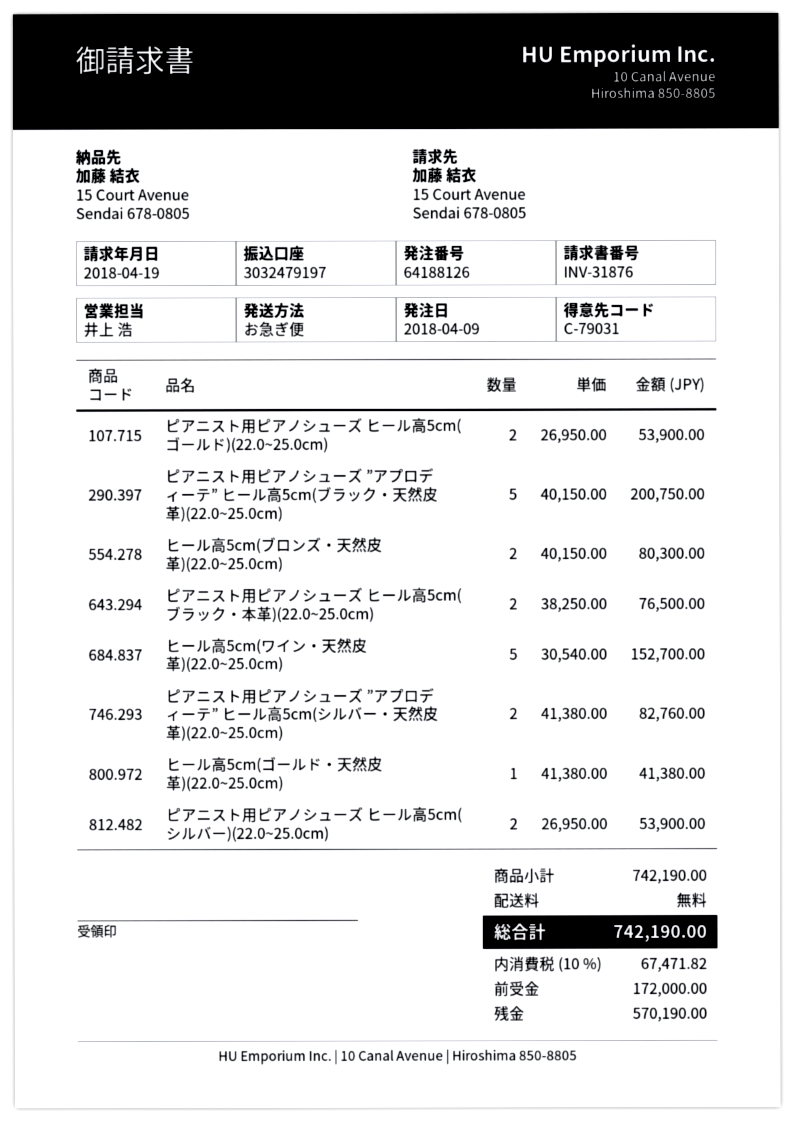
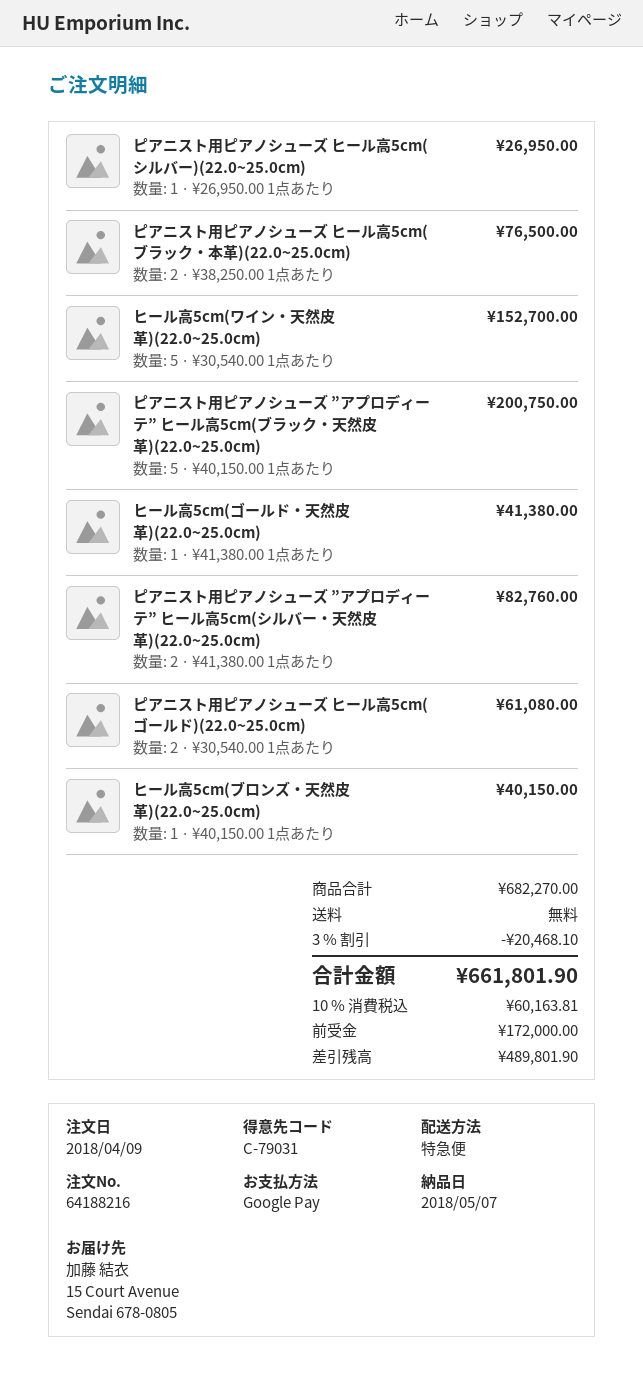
order number: 64188126 -> 64188216
ピアニスト用ピアノシューズ ヒール高5cm(ゴールド)(22.0~25.0cm): 2 x 26950.00 = 53900.00 -> 2 x 30540.00 = 61080.00
ヒール高5cm(ブロンズ・天然皮革)(22.0~25.0cm): 2 x 40150.00 = 80300.00 -> 1 x 40150.00 = 40150.00
ピアニスト用ピアノシューズ ヒール高5cm(シルバー)(22.0~25.0cm): 2 x 26950.00 = 53900.00 -> 1 x 26950.00 = 26950.00
subtotal: 742190.00 -> 682270.00
discount: none -> 3% = 20468.10
tax: 10% = 67471.82 -> 10% = 60163.81
total: 742190.00 -> 661801.90
balance: 570190.00 -> 489801.90

